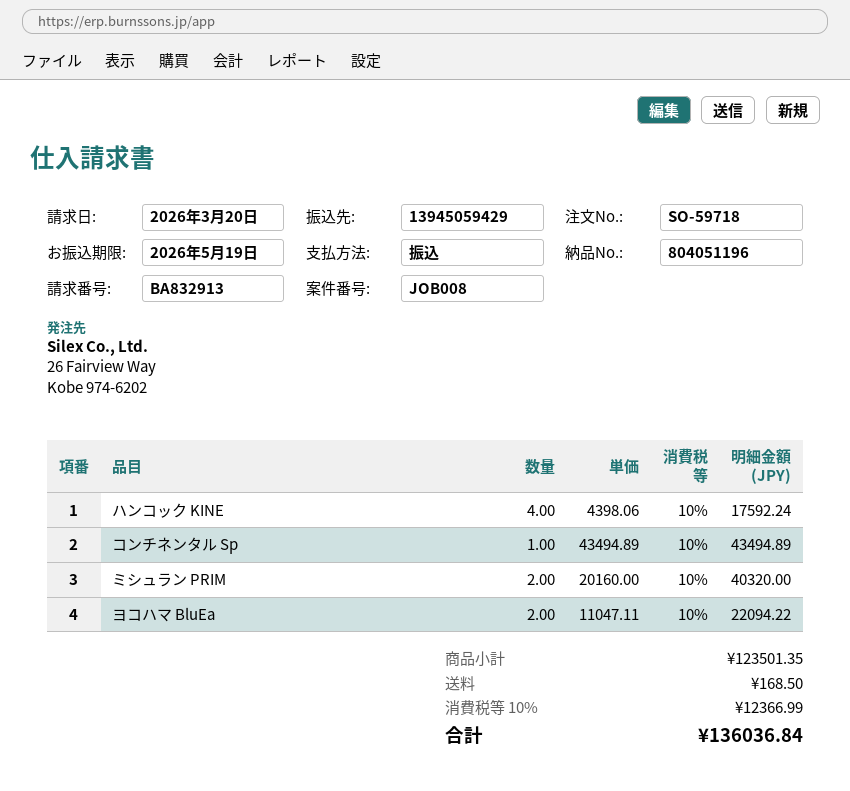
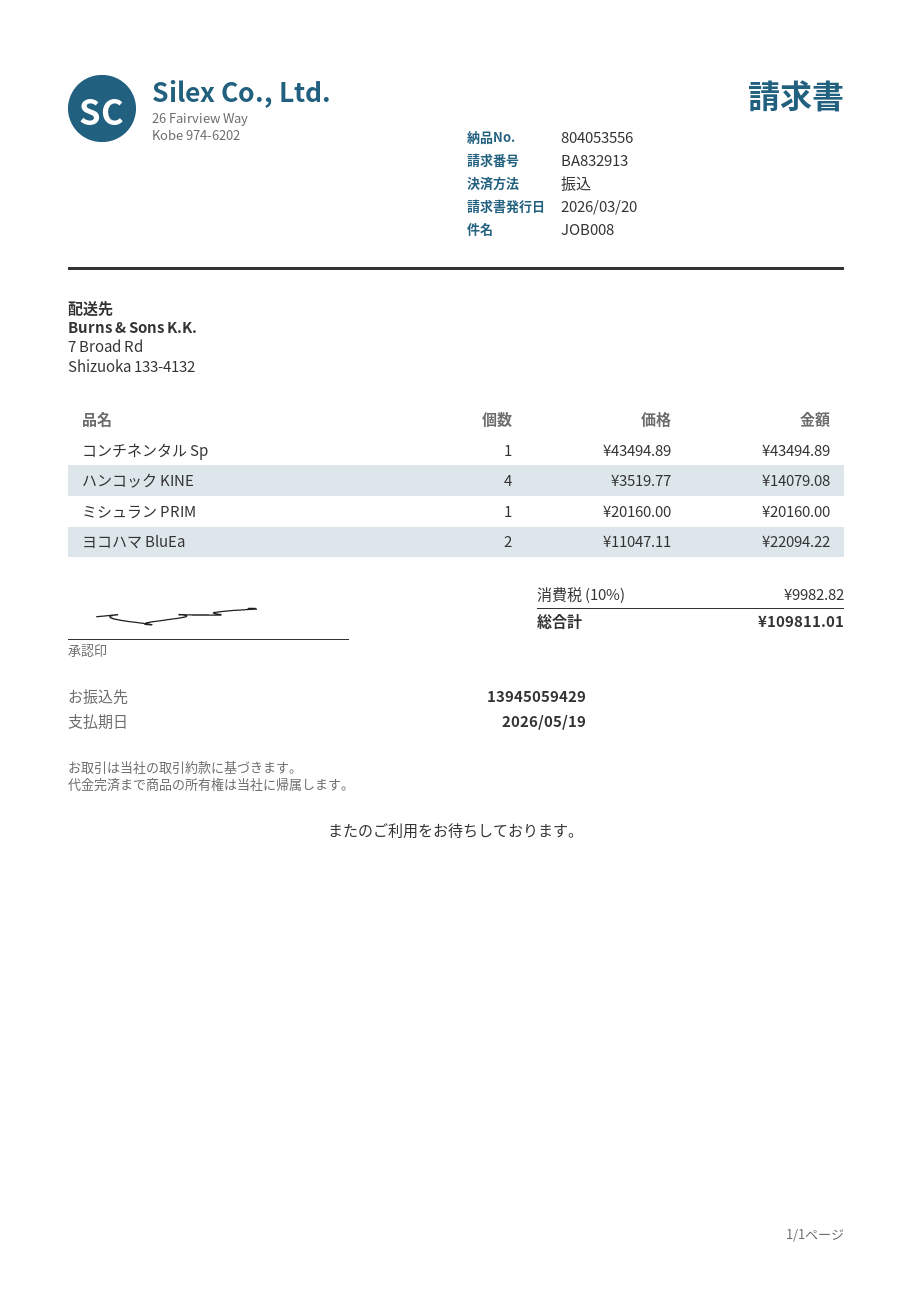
delivery note number: 804051196 -> 804053556
ハンコック KINE: 4 x 4398.06 = 17592.24 -> 4 x 3519.77 = 14079.08
ミシュラン PRIM: 2 x 20160.00 = 40320.00 -> 1 x 20160.00 = 20160.00
shipping: 168.50 -> none
tax: 10% = 12366.99 -> 10% = 9982.82
total: 136036.84 -> 109811.01

